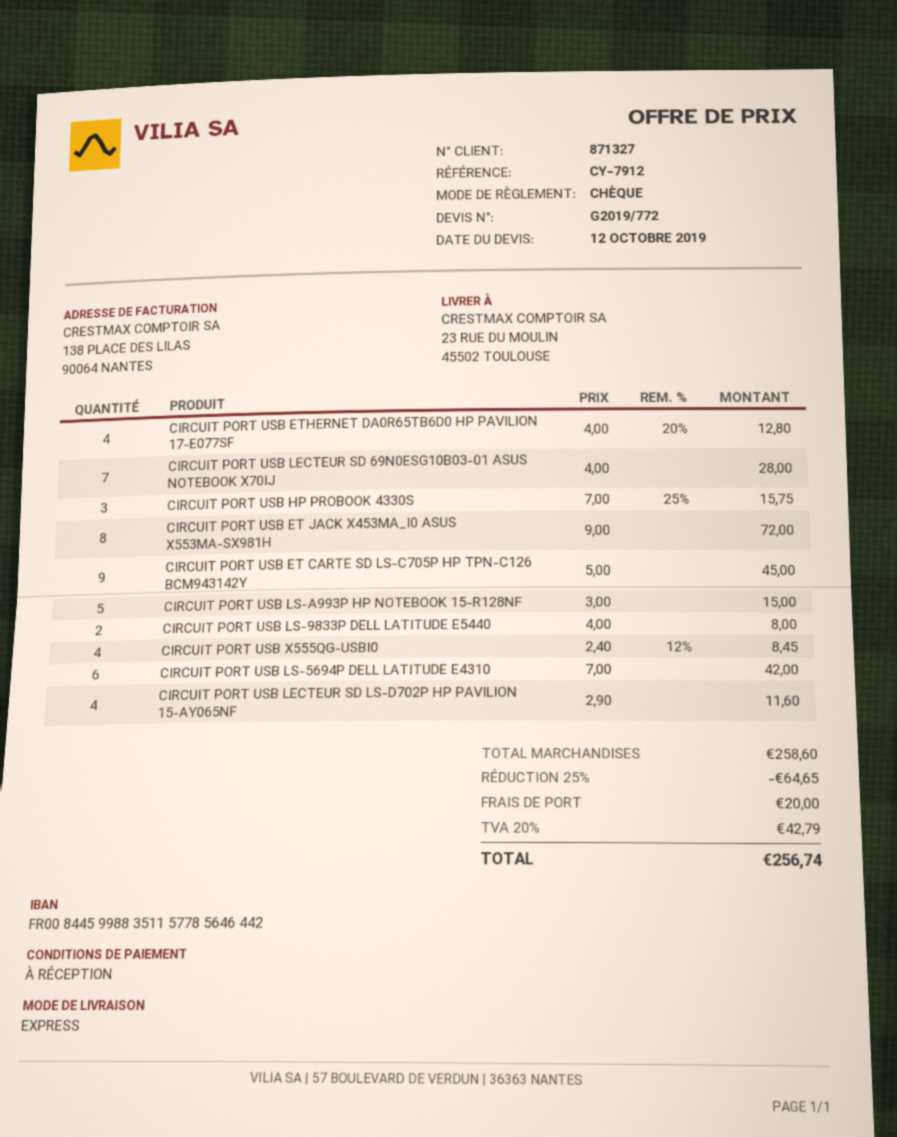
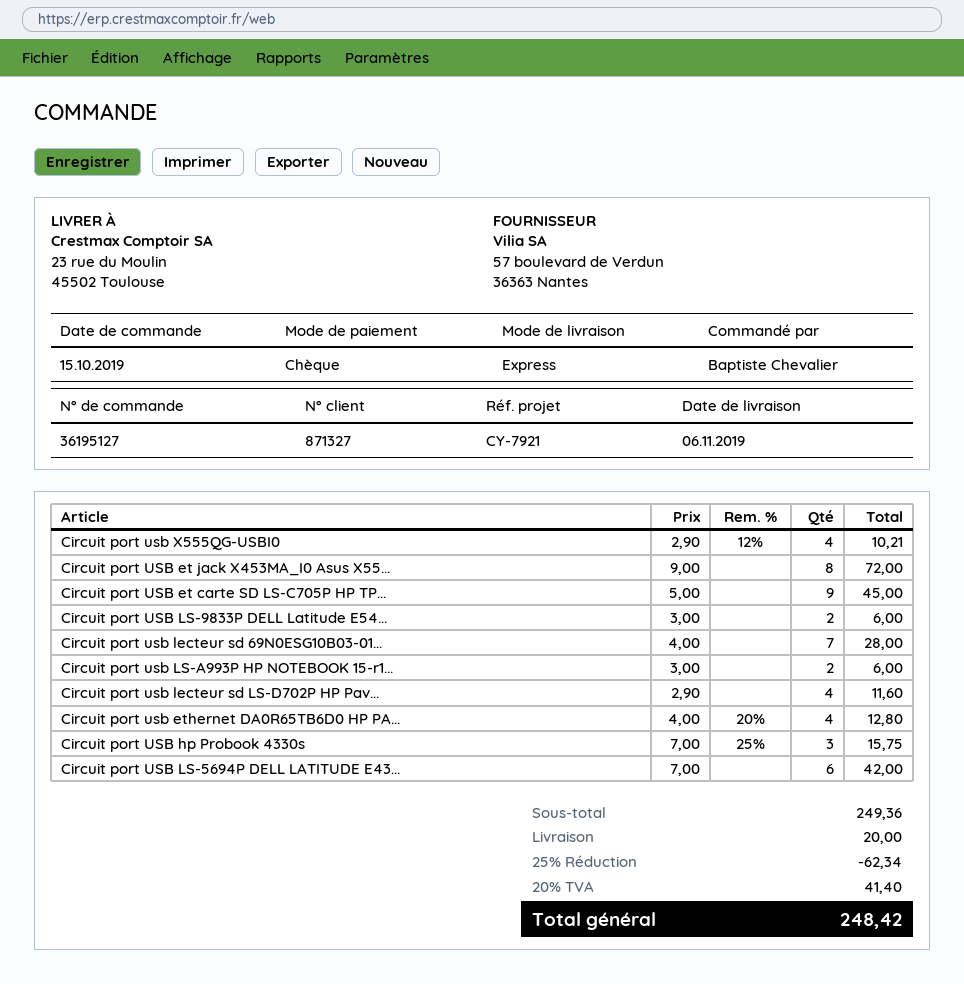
reference: CY-7912 -> CY-7921
CIRCUIT PORT USB LS-A993P HP NOTEBOOK 15-R128NF: 5 x 3.00 = 15.00 -> 2 x 3.00 = 6.00
CIRCUIT PORT USB LS-9833P DELL LATITUDE E5440: 2 x 4.00 = 8.00 -> 2 x 3.00 = 6.00
CIRCUIT PORT USB X555QG-USBI0: 4 x 2.40 - 12% = 8.45 -> 4 x 2.90 - 12% = 10.21
subtotal: 258.60 -> 249.36
discount: 25% = 64.65 -> 25% = 62.34
tax: 20% = 42.79 -> 20% = 41.40
total: 256.74 -> 248.42

